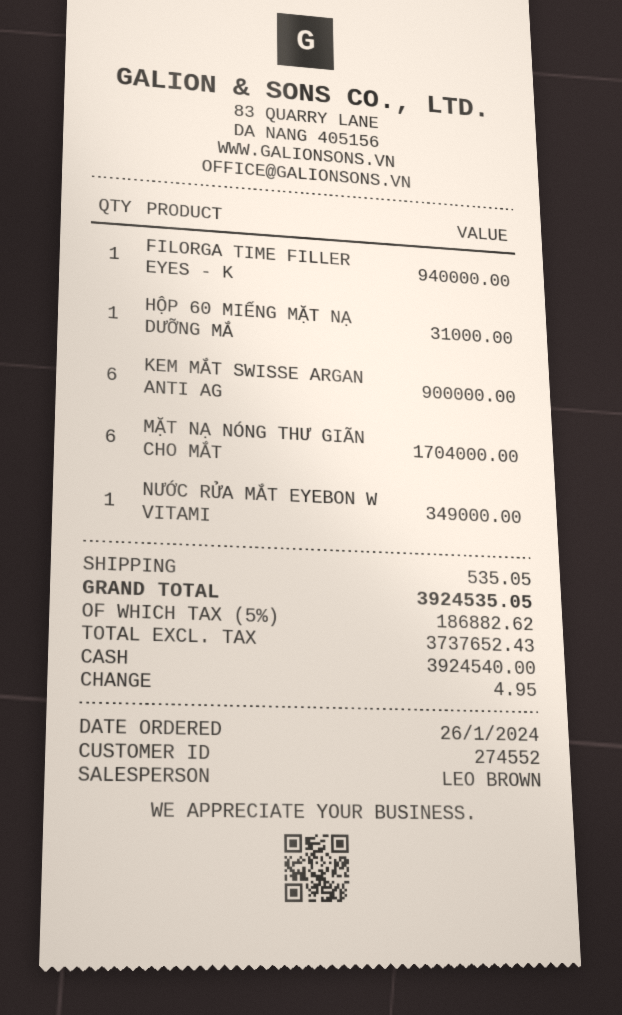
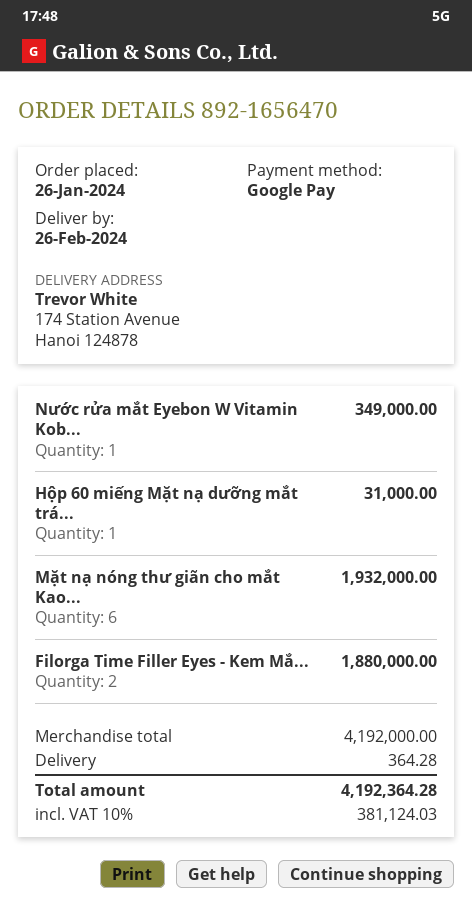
payment method: cash -> Google Pay
FILORGA TIME FILLER EYES - K: 1 for 940000.00 -> 2 for 1880000.00
KEM MẮT SWISSE ARGAN ANTI AG: 6 for 900000.00 -> none
MẶT NẠ NÓNG THƯ GIÃN CHO MẮT: 6 for 1704000.00 -> 6 for 1932000.00
shipping: 535.05 -> 364.28
tax: 5% = 186882.62 -> 10% = 381124.03
total: 3924535.05 -> 4192364.28

